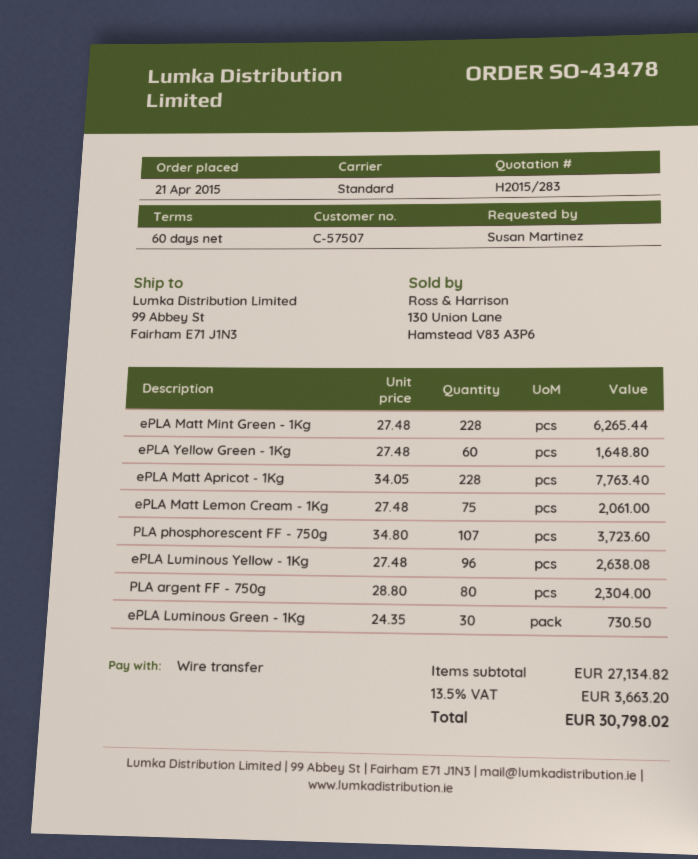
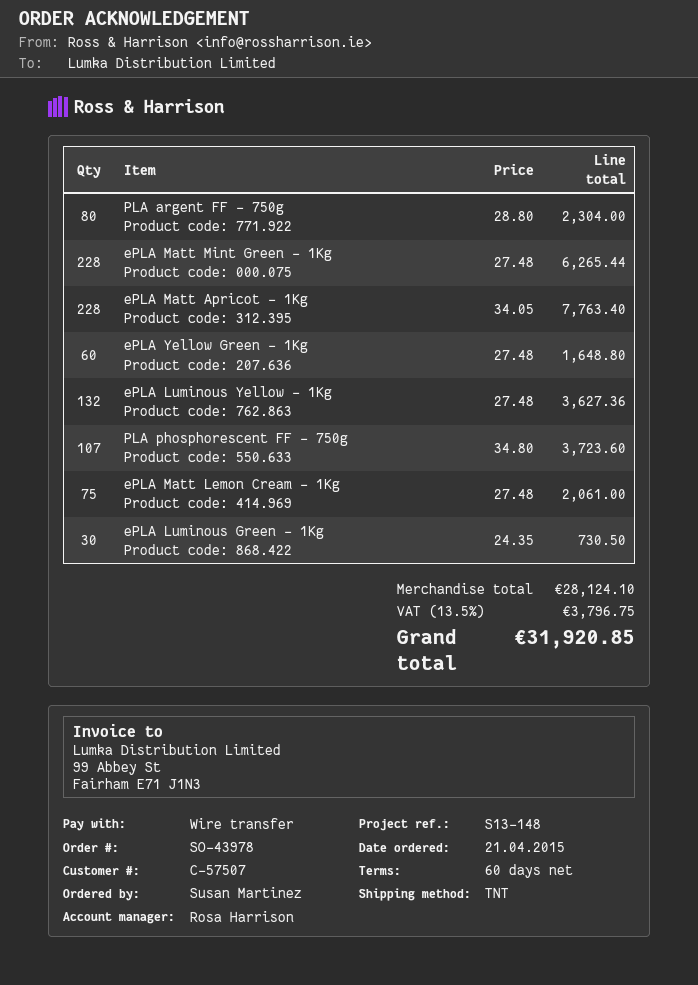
order number: SO-43478 -> SO-43978
shipping method: standard -> TNT
ePLA Luminous Yellow - 1Kg: 96 x 27.48 = 2638.08 -> 132 x 27.48 = 3627.36
subtotal: 27134.82 -> 28124.10
tax: 13.5% = 3663.20 -> 13.5% = 3796.75
total: 30798.02 -> 31920.85

